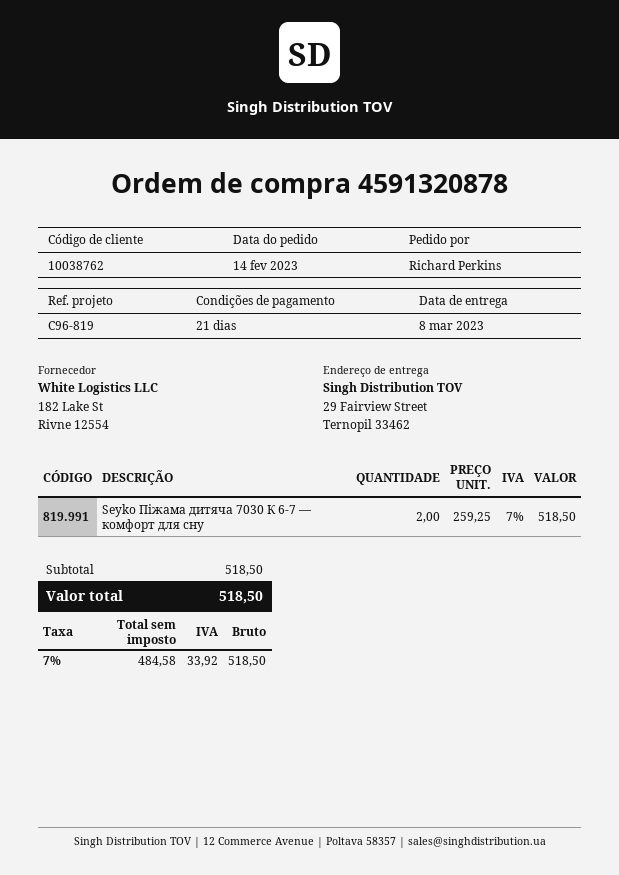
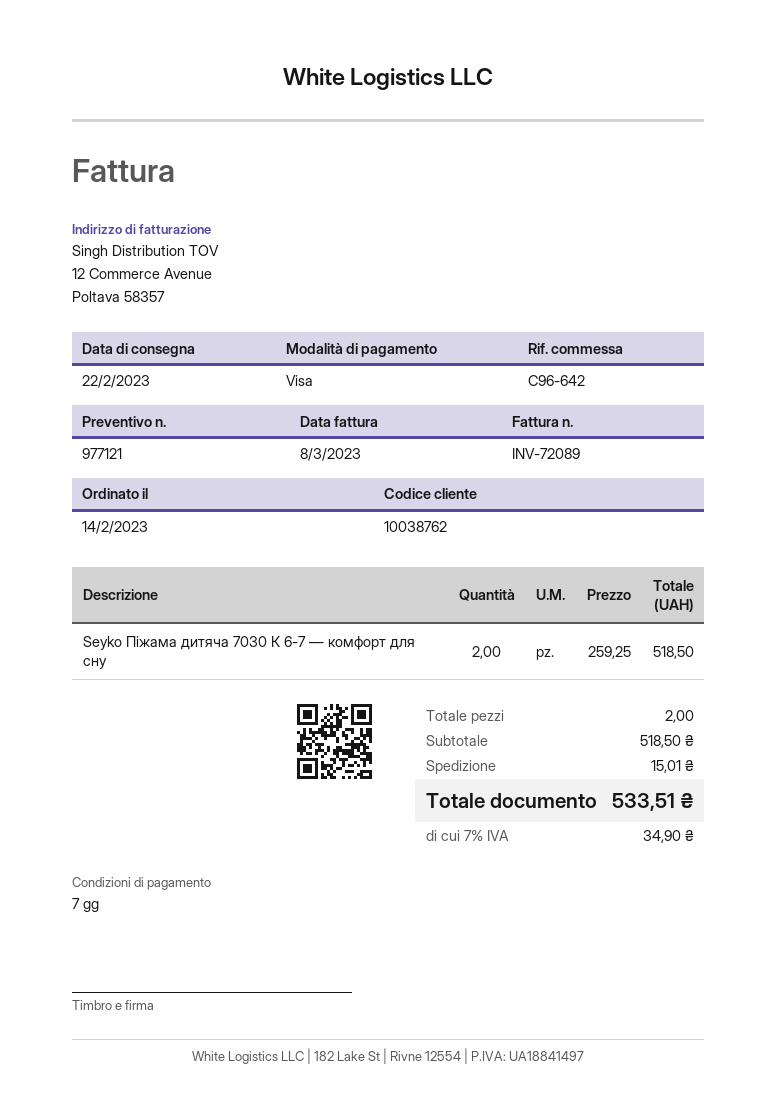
delivery date: 2023-03-08 -> 2023-02-22
payment terms: 21 days -> 7 days
reference: C96-819 -> C96-642
shipping: none -> 15.01
tax: 7% = 33.92 -> 7% = 34.90
total: 518.50 -> 533.51

